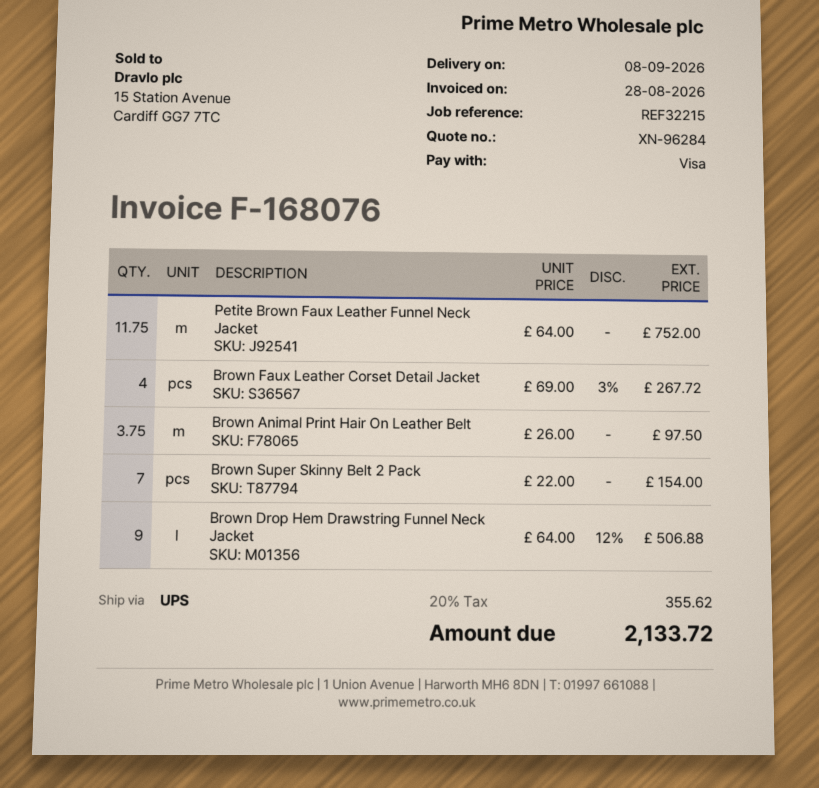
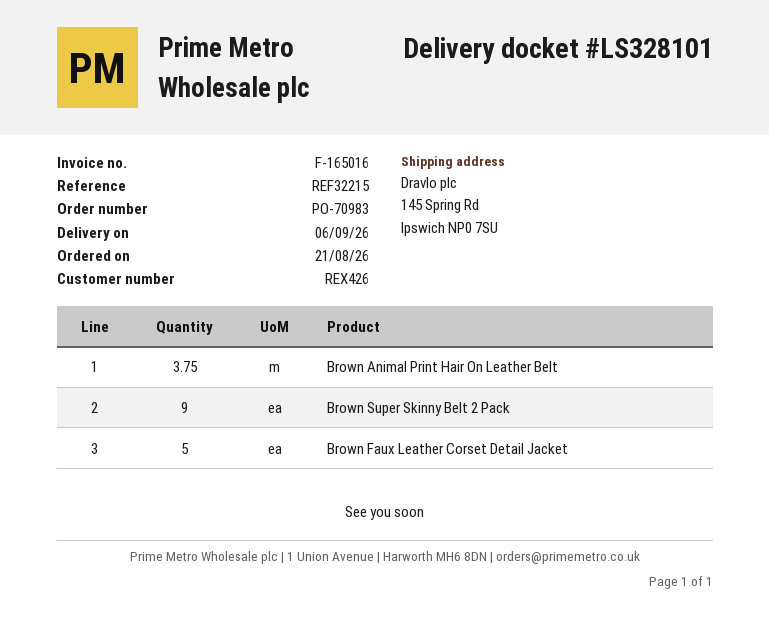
delivery date: 2026-09-08 -> 2026-09-06
invoice number: F-168076 -> F-165016
Petite Brown Faux Leather Funnel Neck Jacket: 11.75 -> none
Brown Faux Leather Corset Detail Jacket: 4 -> 5
Brown Super Skinny Belt 2 Pack: 7 -> 9
Brown Drop Hem Drawstring Funnel Neck Jacket: 9 -> none

